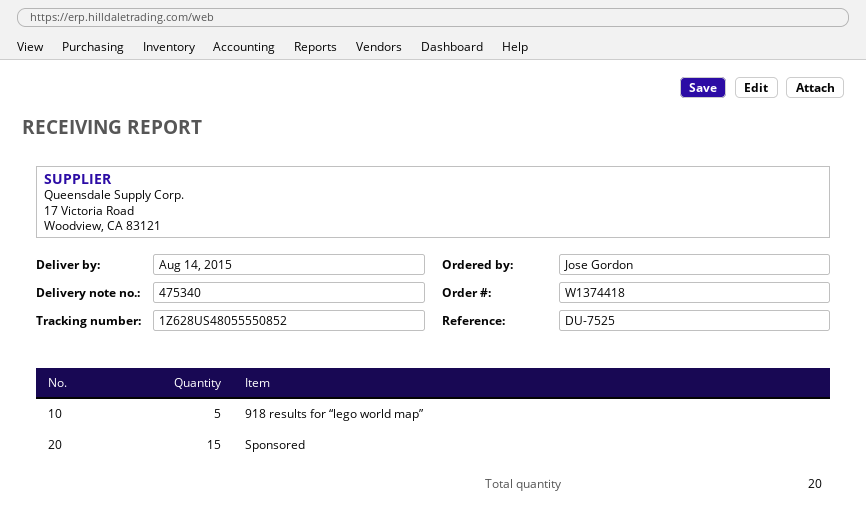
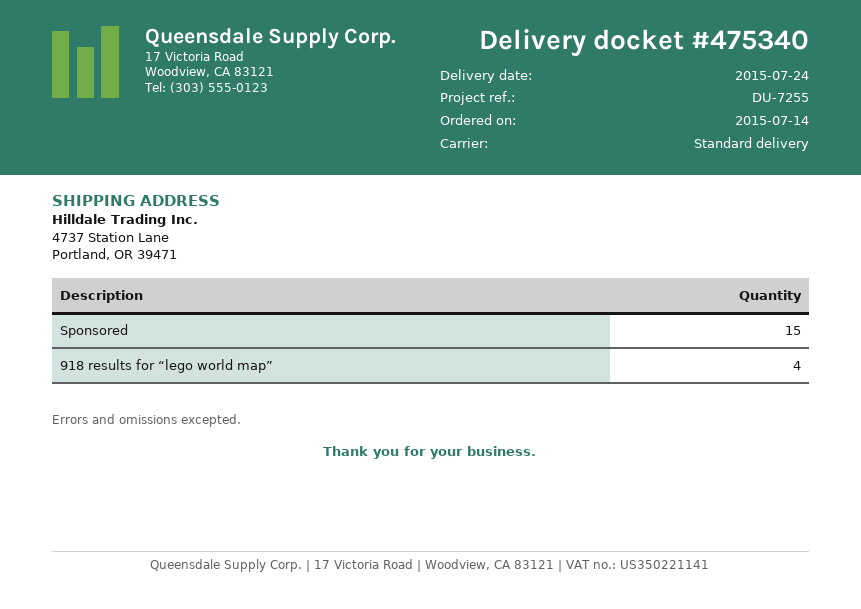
delivery date: 2015-08-14 -> 2015-07-24
reference: DU-7525 -> DU-7255
918 results for “lego world map”: 5 -> 4

